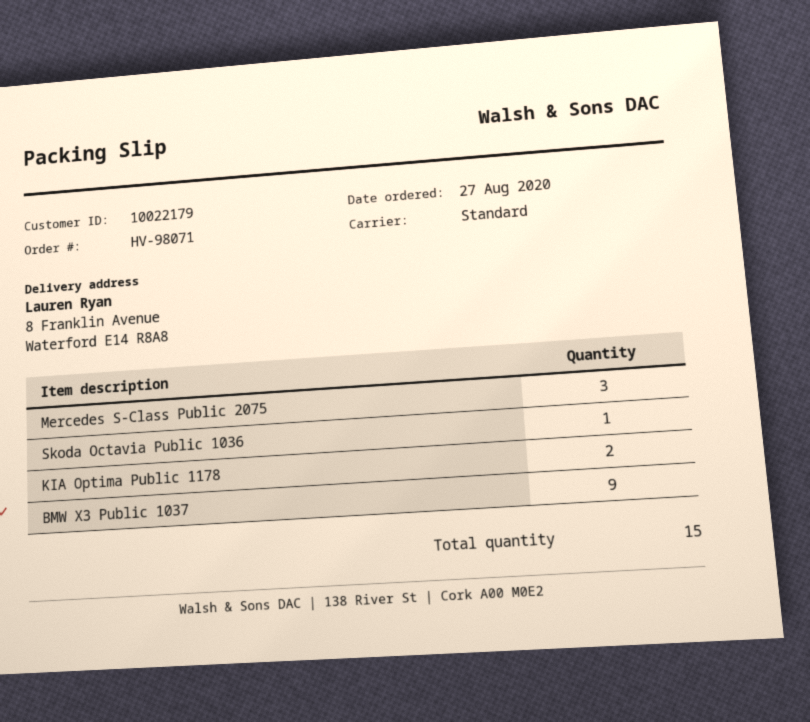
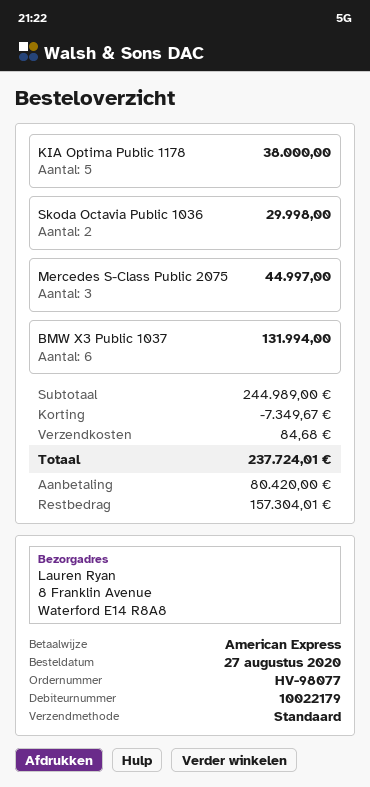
order number: HV-98071 -> HV-98077
Skoda Octavia Public 1036: 1 -> 2
KIA Optima Public 1178: 2 -> 5
BMW X3 Public 1037: 9 -> 6

